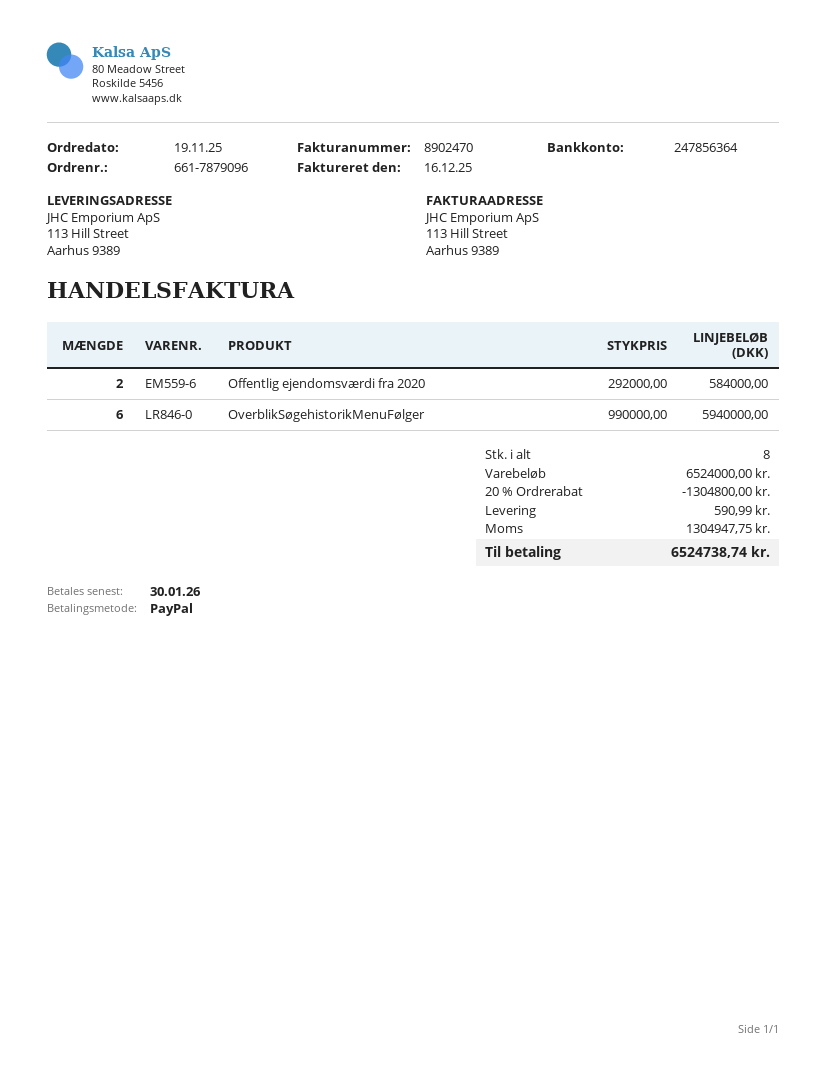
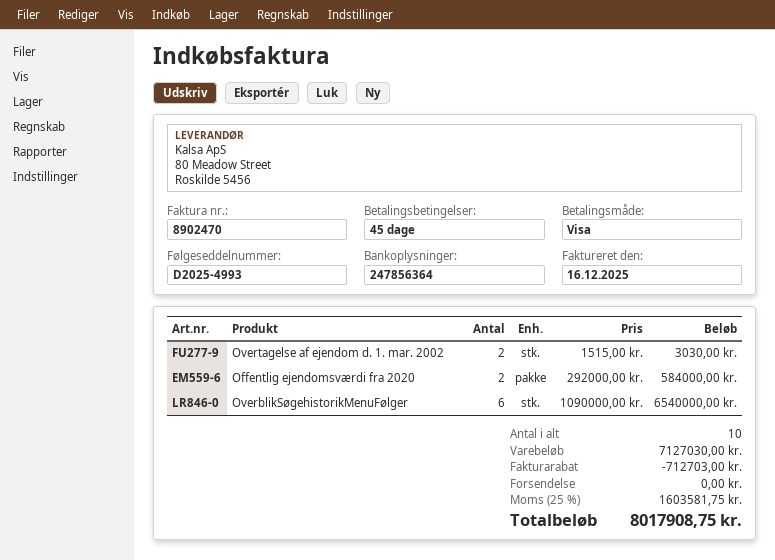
payment method: PayPal -> Visa
OverblikSøgehistorikMenuFølger: 6 x 990000.00 = 5940000.00 -> 6 x 1090000.00 = 6540000.00
Overtagelse af ejendom d. 1. mar. 2002: none -> 2 x 1515.00 = 3030.00
total quantity: 8 -> 10
subtotal: 6524000.00 -> 7127030.00
discount: 1304800.00 -> 712703.00
shipping: 590.99 -> 0.00
tax: 1304947.75 -> 1603581.75
total: 6524738.74 -> 8017908.75

